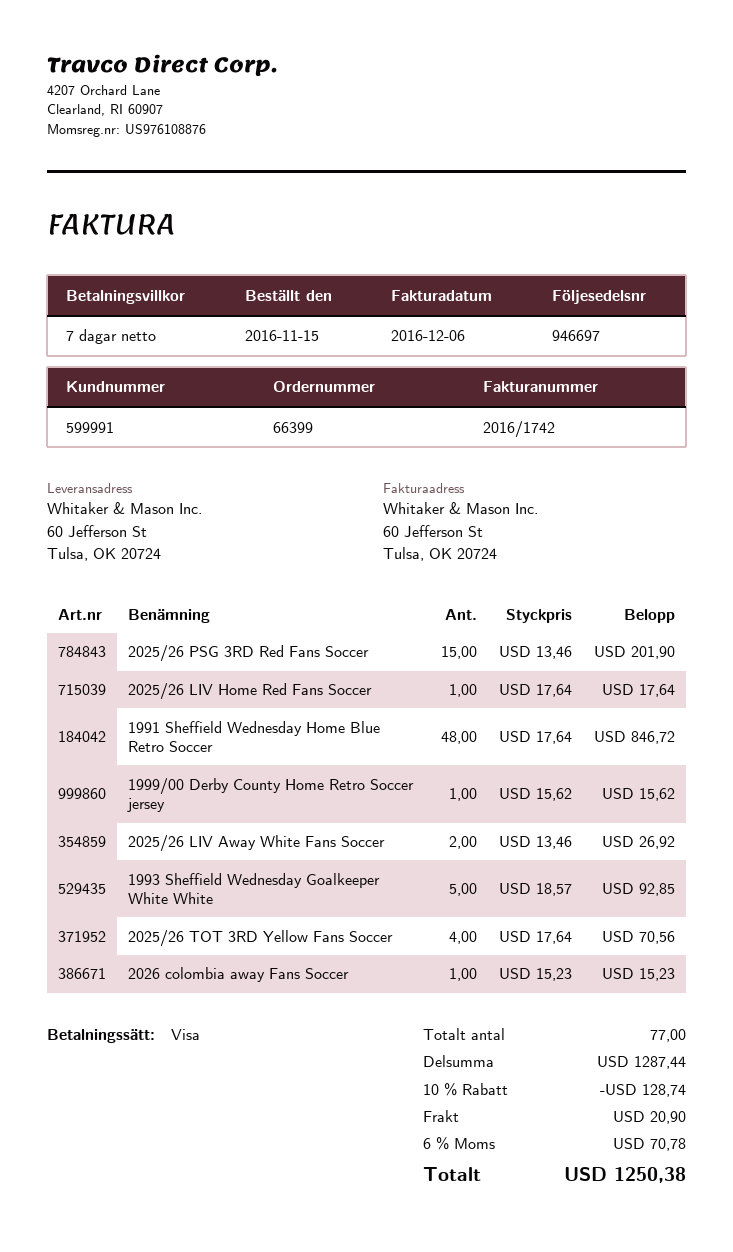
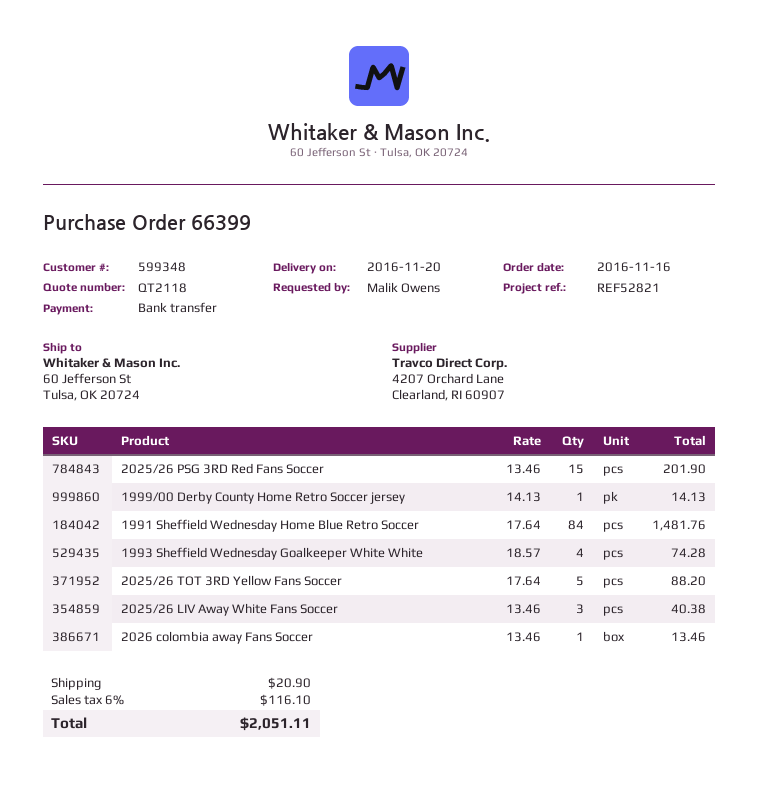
order date: 2016-11-15 -> 2016-11-16
customer number: 599991 -> 599348
payment method: Visa -> bank transfer
2025/26 LIV Home Red Fans Soccer: 1 x 17.64 = 17.64 -> none
1991 Sheffield Wednesday Home Blue Retro Soccer: 48 x 17.64 = 846.72 -> 84 x 17.64 = 1481.76
1999/00 Derby County Home Retro Soccer jersey: 1 x 15.62 = 15.62 -> 1 x 14.13 = 14.13
2025/26 LIV Away White Fans Soccer: 2 x 13.46 = 26.92 -> 3 x 13.46 = 40.38
1993 Sheffield Wednesday Goalkeeper White White: 5 x 18.57 = 92.85 -> 4 x 18.57 = 74.28
2025/26 TOT 3RD Yellow Fans Soccer: 4 x 17.64 = 70.56 -> 5 x 17.64 = 88.20
2026 colombia away Fans Soccer: 1 x 15.23 = 15.23 -> 1 x 13.46 = 13.46
discount: 10% = 128.74 -> none
tax: 6% = 70.78 -> 6% = 116.10
total: 1250.38 -> 2051.11

